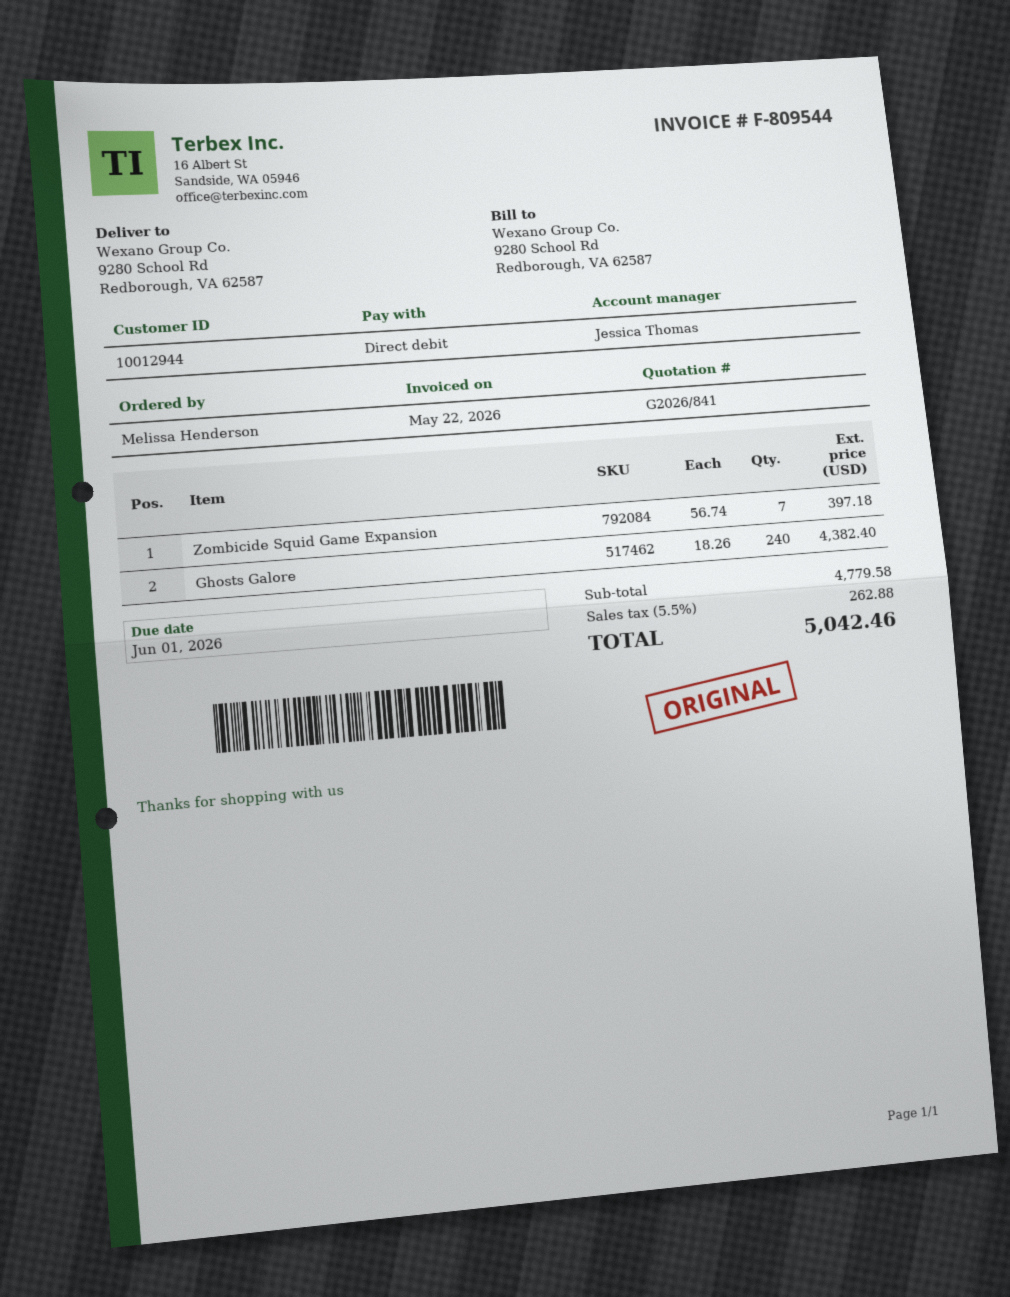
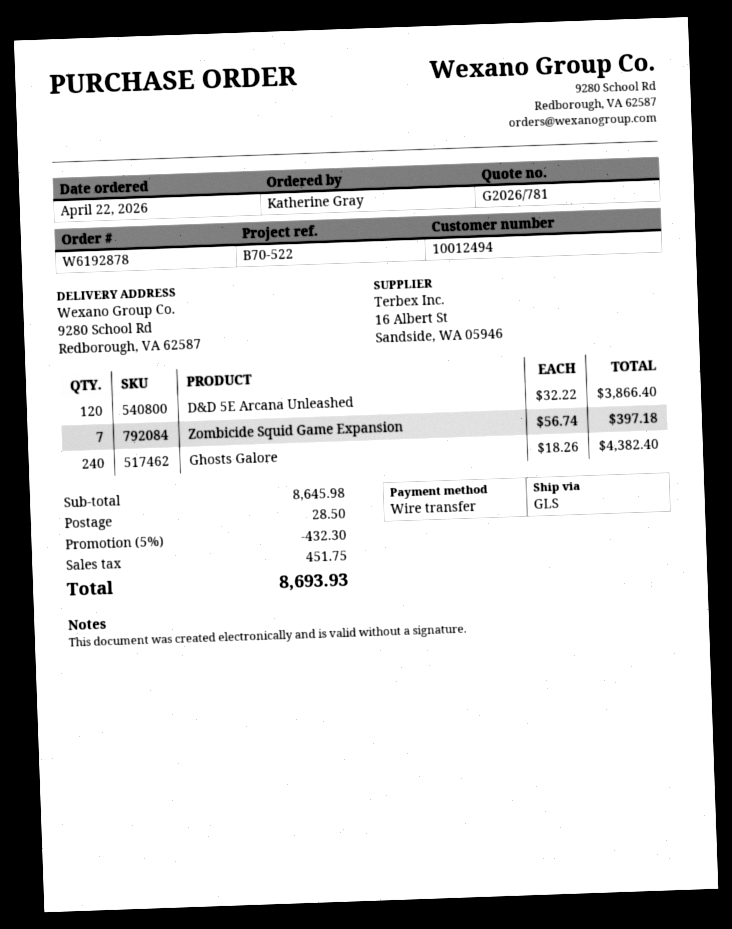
quote number: G2026/841 -> G2026/781
customer number: 10012944 -> 10012494
ordered by: Melissa Henderson -> Katherine Gray
payment method: direct debit -> bank transfer
D&D 5E Arcana Unleashed: none -> 120 x 32.22 = 3866.40
subtotal: 4779.58 -> 8645.98
discount: none -> 5% = 432.30
shipping: none -> 28.50
tax: 262.88 -> 451.75
total: 5042.46 -> 8693.93

